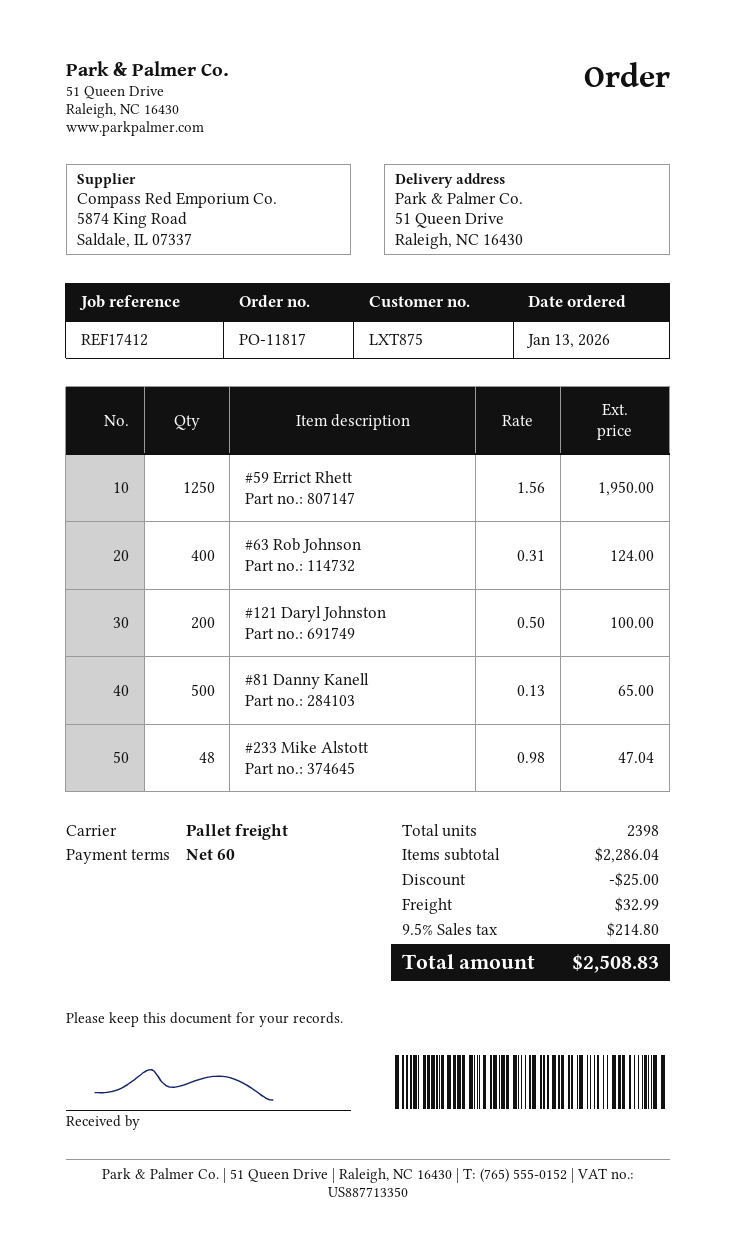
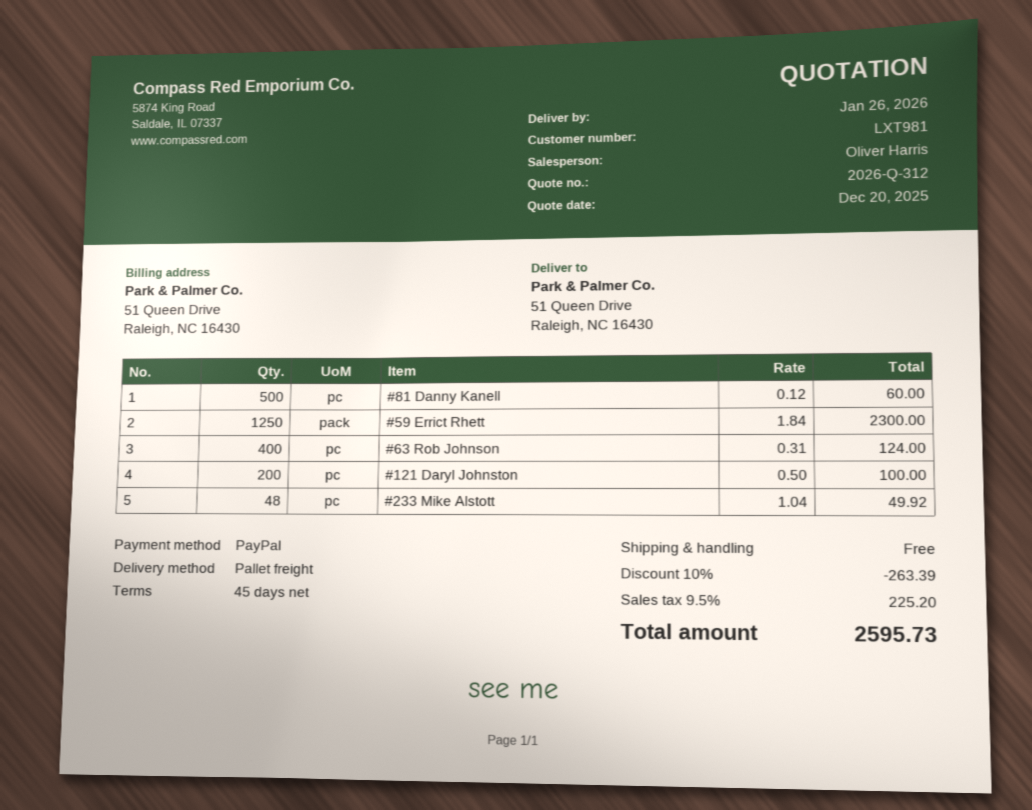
payment terms: 60 days -> 45 days
customer number: LXT875 -> LXT981
#59 Errict Rhett: 1250 x 1.56 = 1950.00 -> 1250 x 1.84 = 2300.00
#81 Danny Kanell: 500 x 0.13 = 65.00 -> 500 x 0.12 = 60.00
#233 Mike Alstott: 48 x 0.98 = 47.04 -> 48 x 1.04 = 49.92
discount: 25.00 -> 263.39
shipping: 32.99 -> 0.00
tax: 9.5% = 214.80 -> 9.5% = 225.20
total: 2508.83 -> 2595.73

